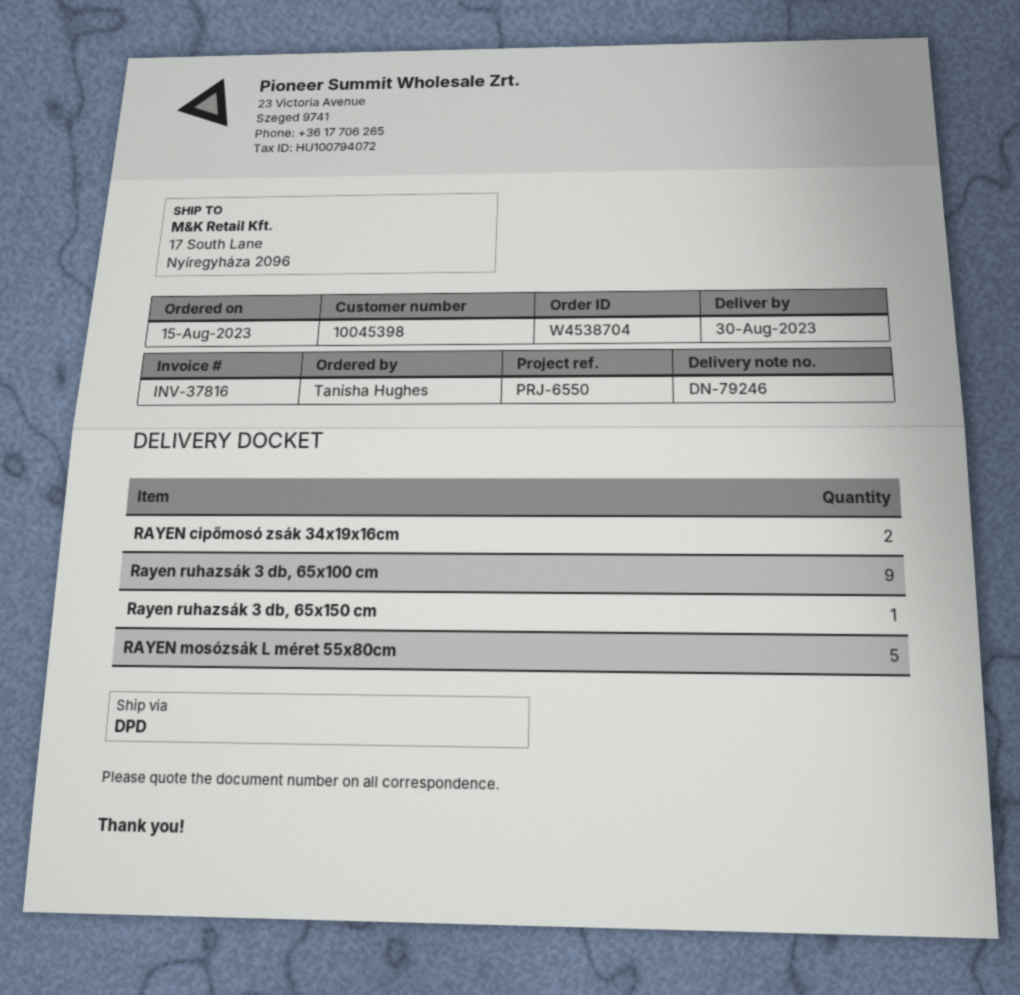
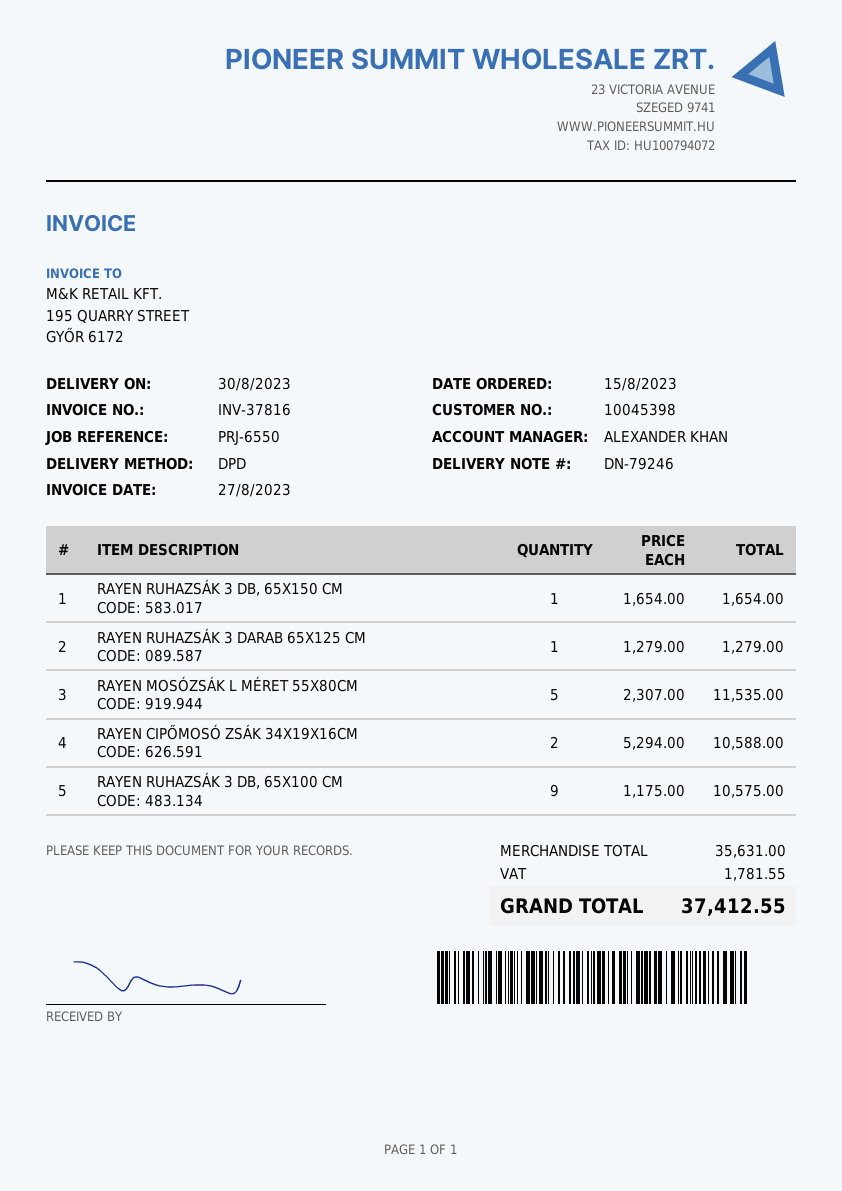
RAYEN RUHAZSÁK 3 DARAB 65X125 CM: none -> 1

